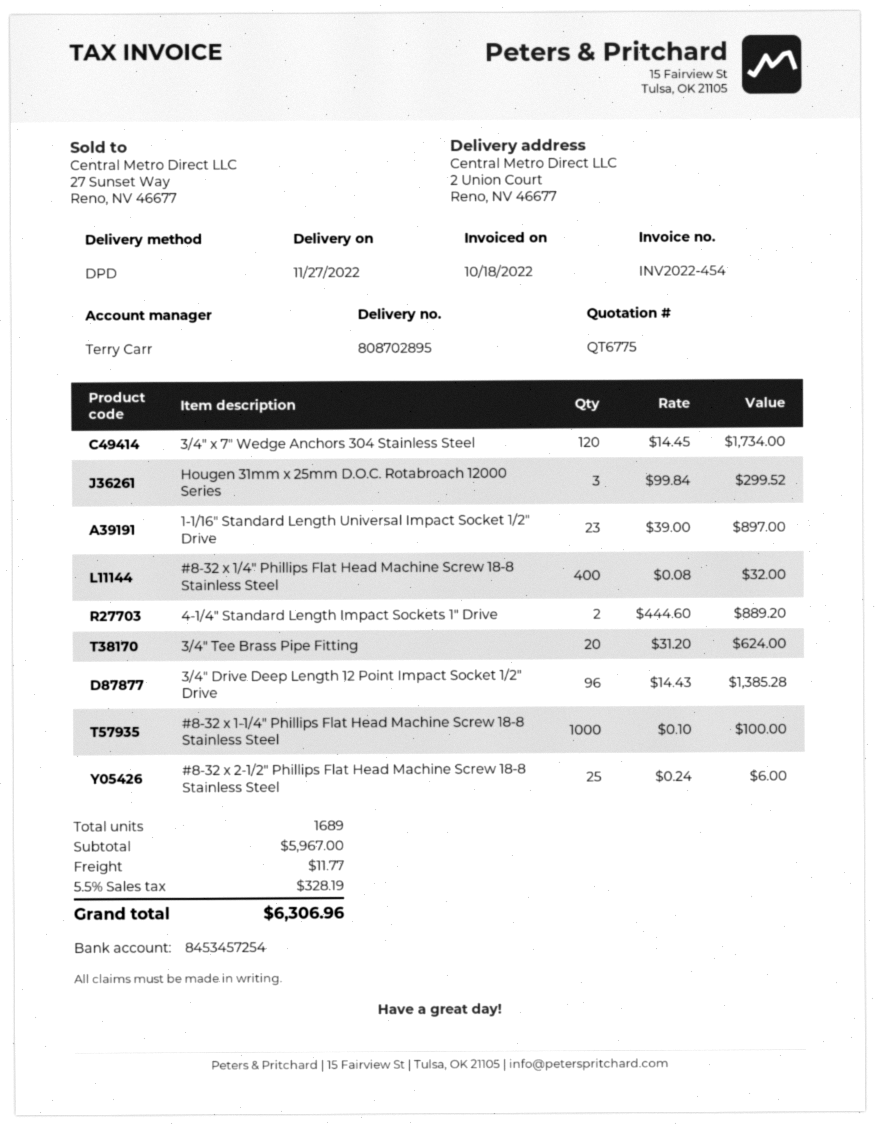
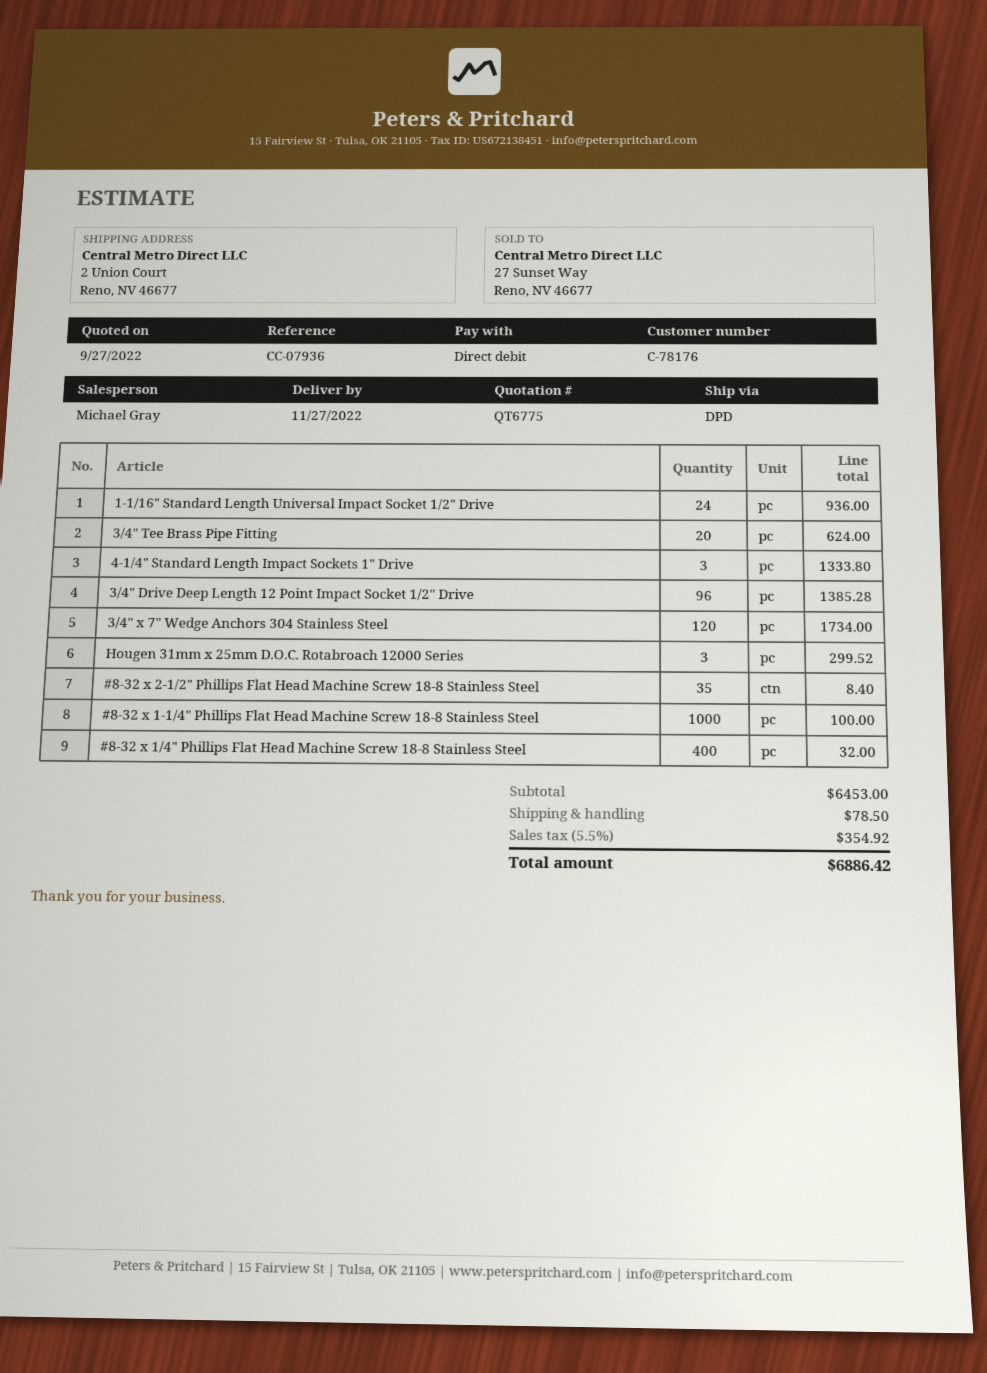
sales rep: Terry Carr -> Michael Gray
1-1/16" Standard Length Universal Impact Socket 1/2" Drive: 23 for 897.00 -> 24 for 936.00
4-1/4" Standard Length Impact Sockets 1" Drive: 2 for 889.20 -> 3 for 1333.80
#8-32 x 2-1/2" Phillips Flat Head Machine Screw 18-8 Stainless Steel: 25 for 6.00 -> 35 for 8.40
subtotal: 5967.00 -> 6453.00
shipping: 11.77 -> 78.50
tax: 5.5% = 328.19 -> 5.5% = 354.92
total: 6306.96 -> 6886.42

